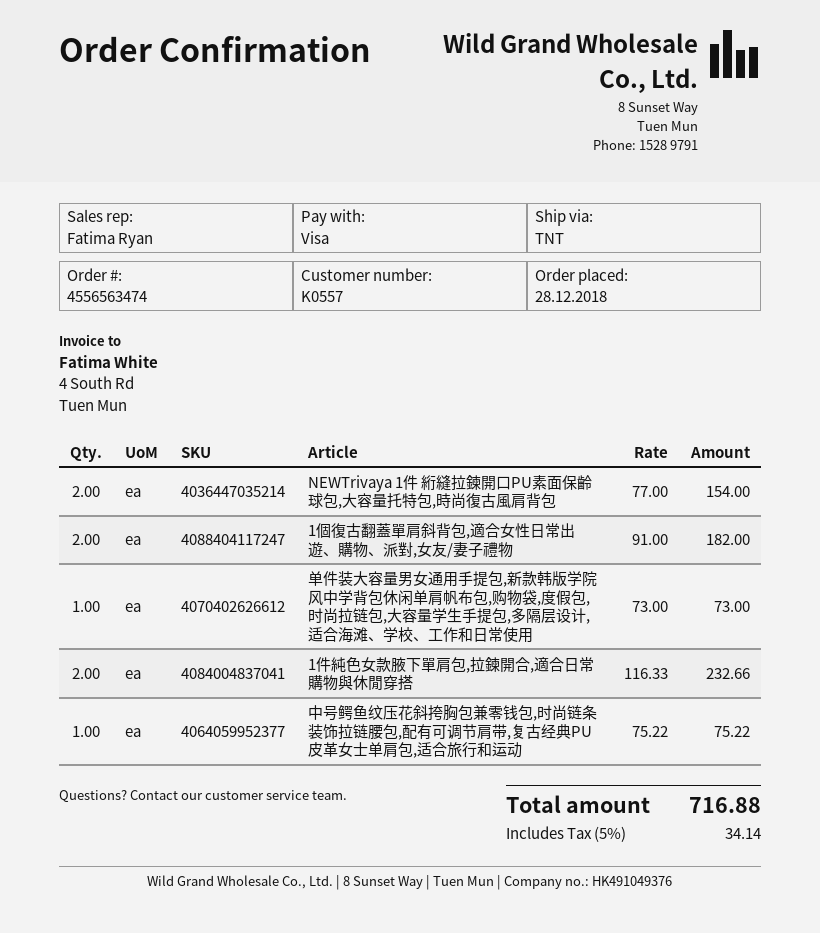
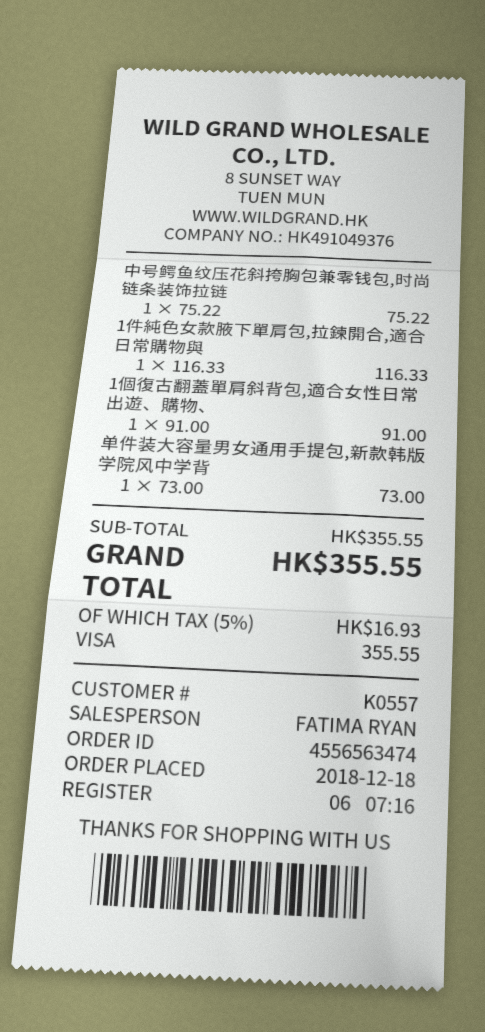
order date: 2018-12-28 -> 2018-12-18
NEWTrivaya 1件 絎縫拉鍊開口PU素面保齡球包,大容量托特包,時尚復古風肩背包: 2 x 77.00 = 154.00 -> none
1個復古翻蓋單肩斜背包,適合女性日常出遊、購物、派對,女友/妻子禮物: 2 x 91.00 = 182.00 -> 1 x 91.00 = 91.00
1件純色女款腋下單肩包,拉鍊開合,適合日常購物與休閒穿搭: 2 x 116.33 = 232.66 -> 1 x 116.33 = 116.33
tax: 5% = 34.14 -> 5% = 16.93
total: 716.88 -> 355.55

